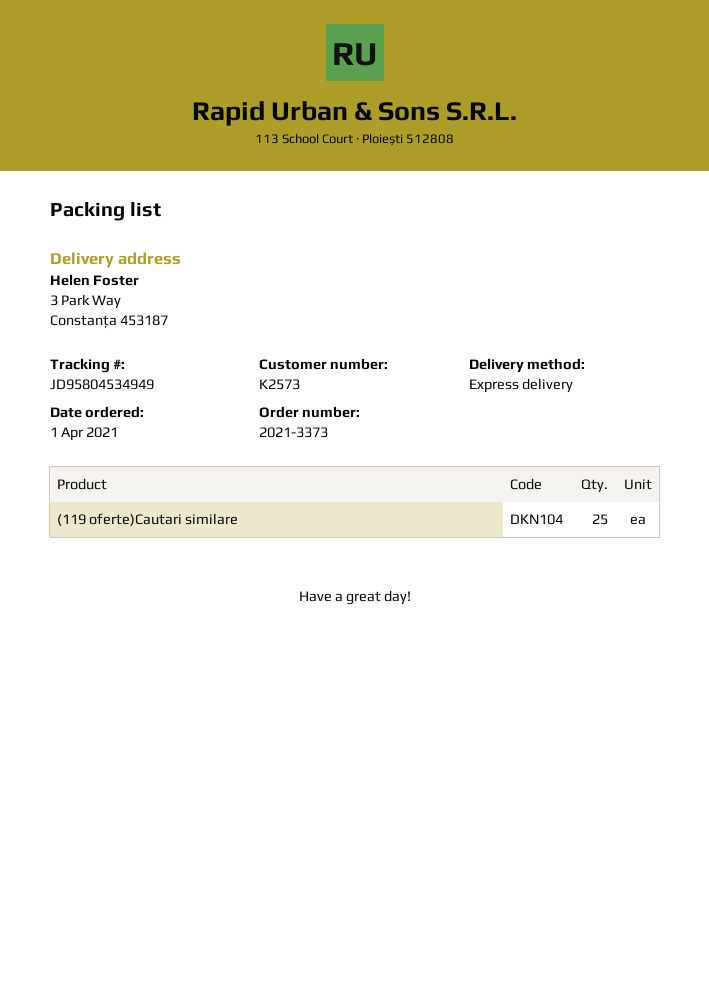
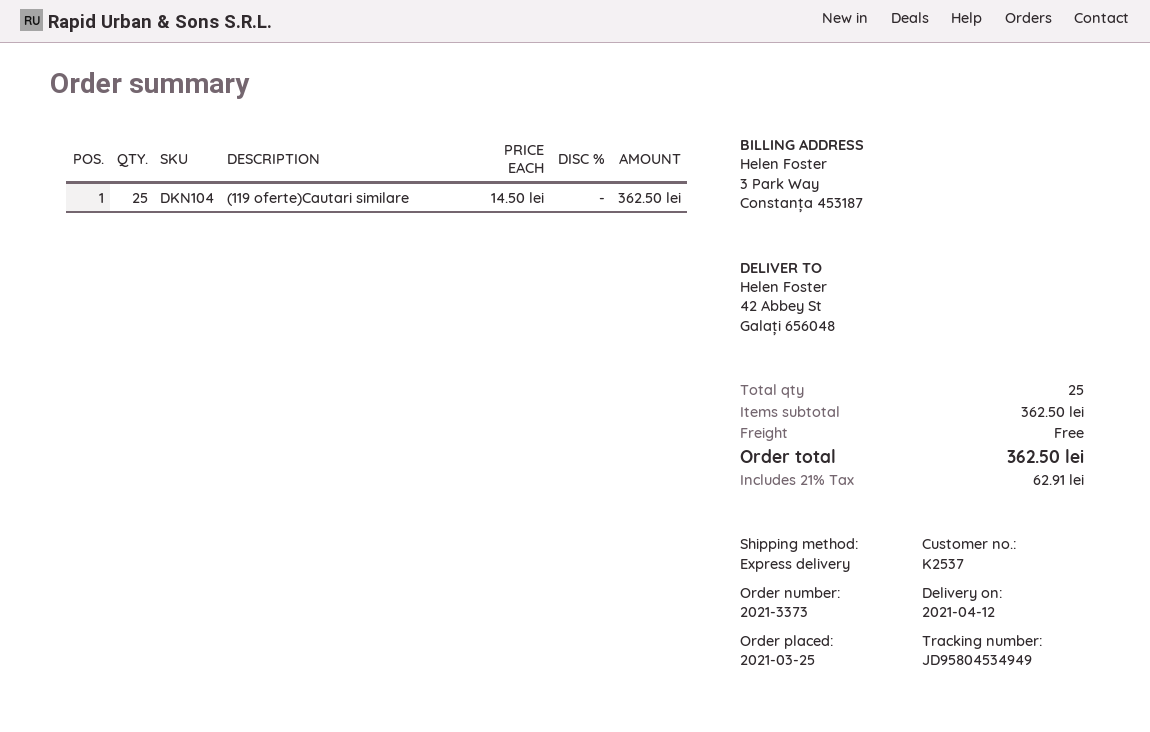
order date: 2021-04-01 -> 2021-03-25
customer number: K2573 -> K2537
ship to: 3 Park Way, Constanța 453187 -> 42 Abbey St, Galați 656048

